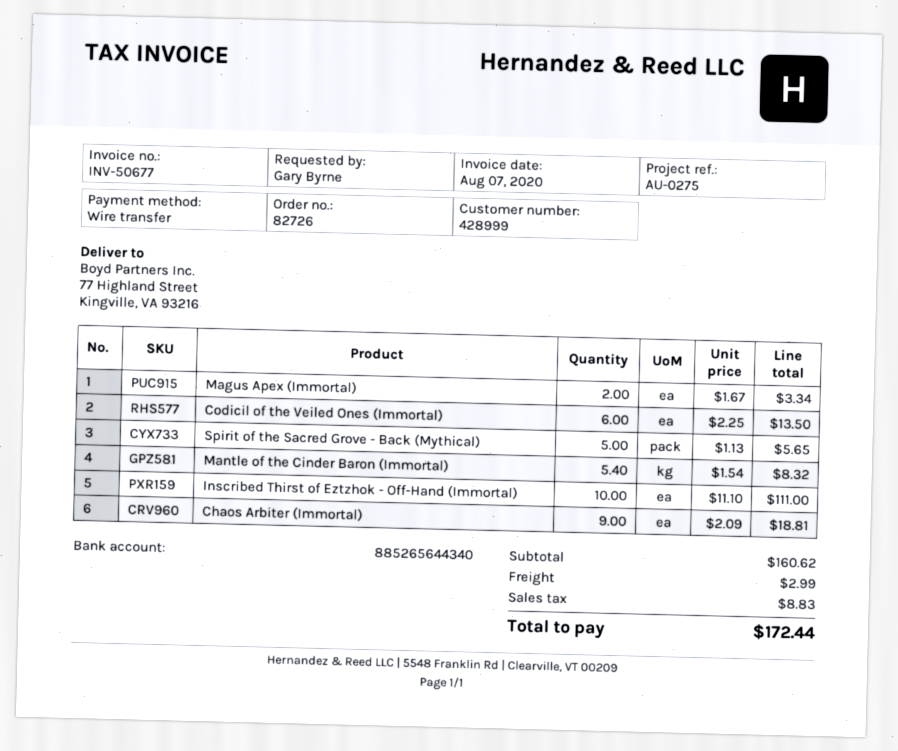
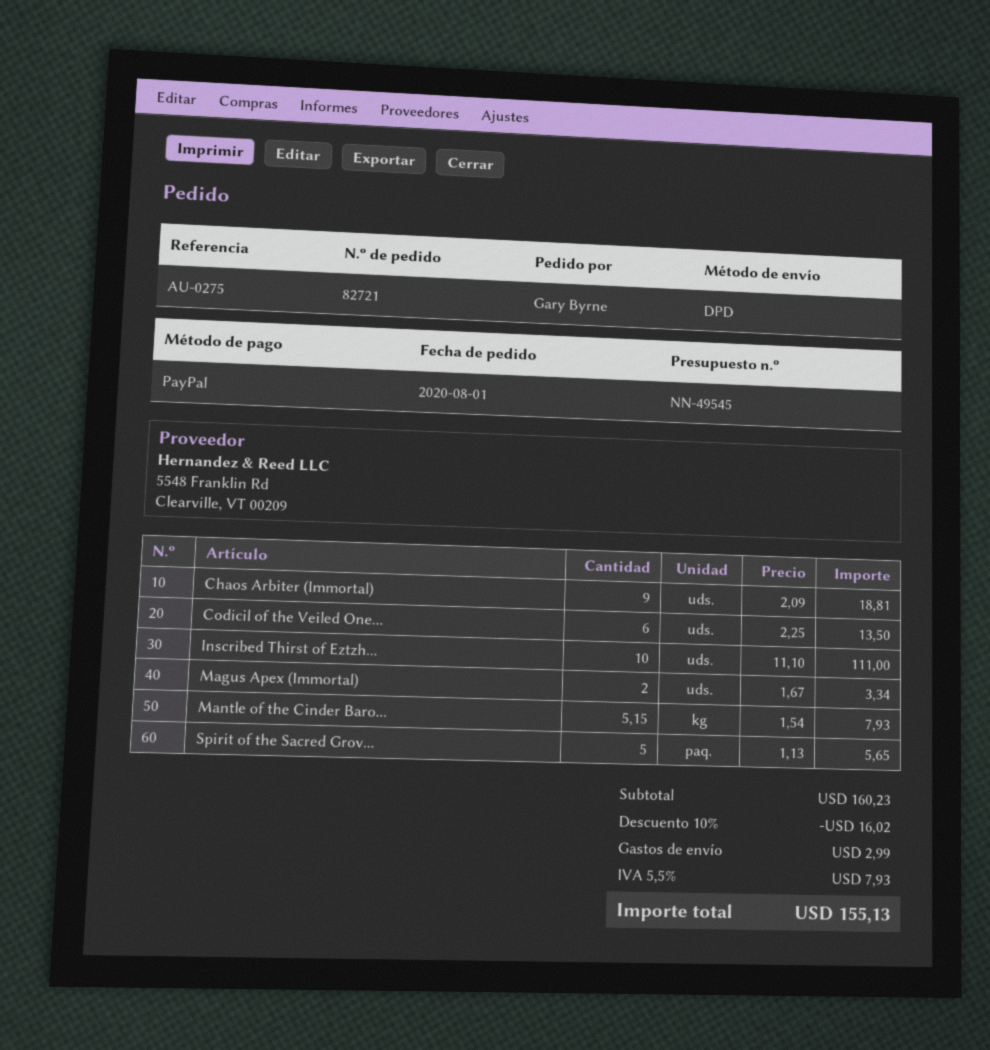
order number: 82726 -> 82721
payment method: bank transfer -> PayPal
Mantle of the Cinder Baron (Immortal): 5.4 x 1.54 = 8.32 -> 5.15 x 1.54 = 7.93
subtotal: 160.62 -> 160.23
discount: none -> 10% = 16.02
tax: 8.83 -> 7.93
total: 172.44 -> 155.13

